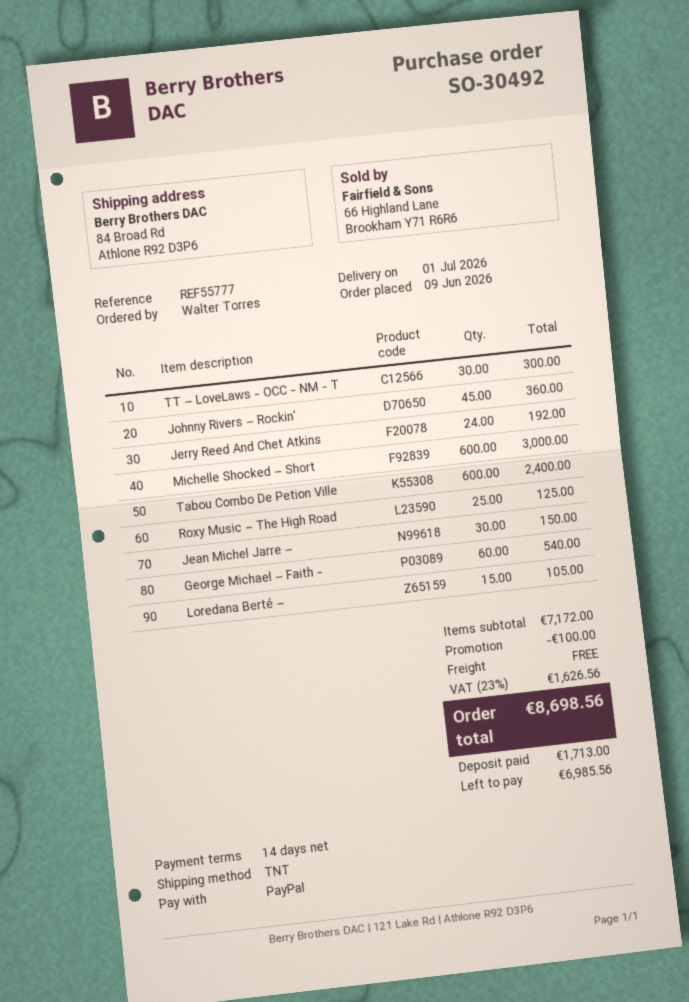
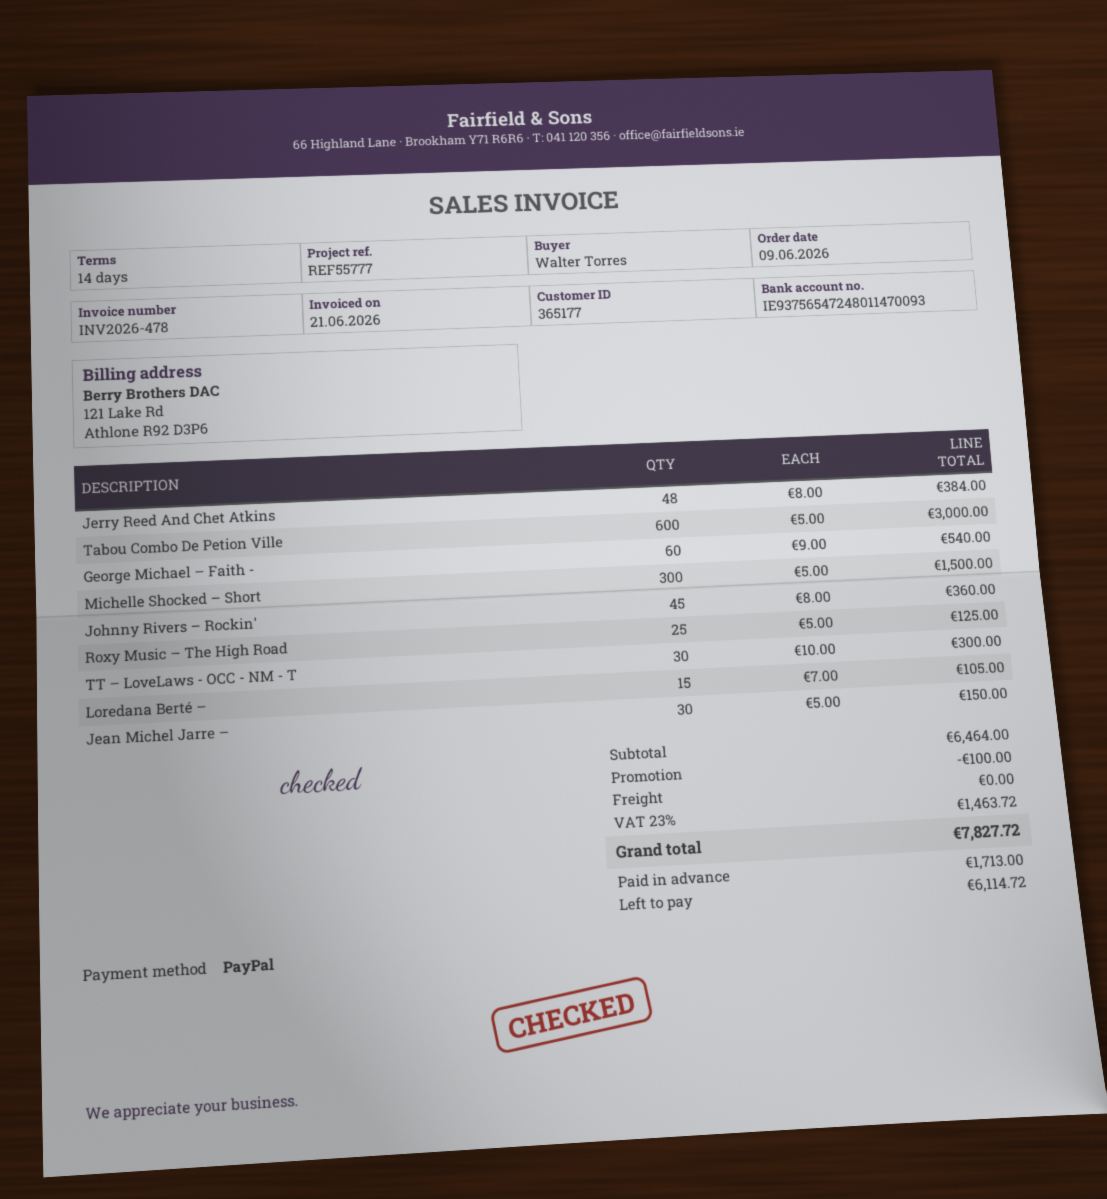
Jerry Reed And Chet Atkins: 24 for 192.00 -> 48 for 384.00
Michelle Shocked – Short: 600 for 3000.00 -> 300 for 1500.00
Tabou Combo De Petion Ville: 600 for 2400.00 -> 600 for 3000.00
subtotal: 7172.00 -> 6464.00
tax: 23% = 1626.56 -> 23% = 1463.72
total: 8698.56 -> 7827.72
balance: 6985.56 -> 6114.72

